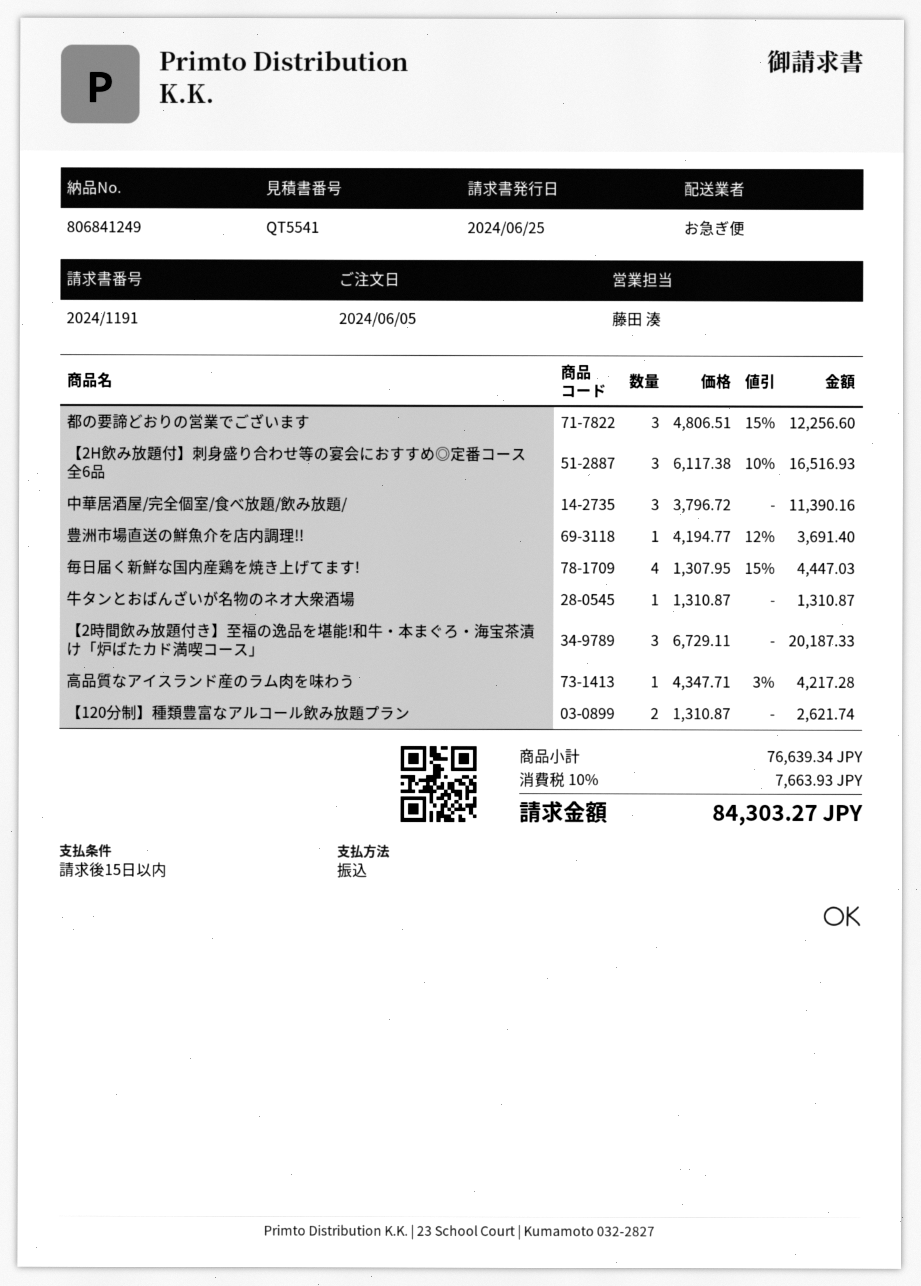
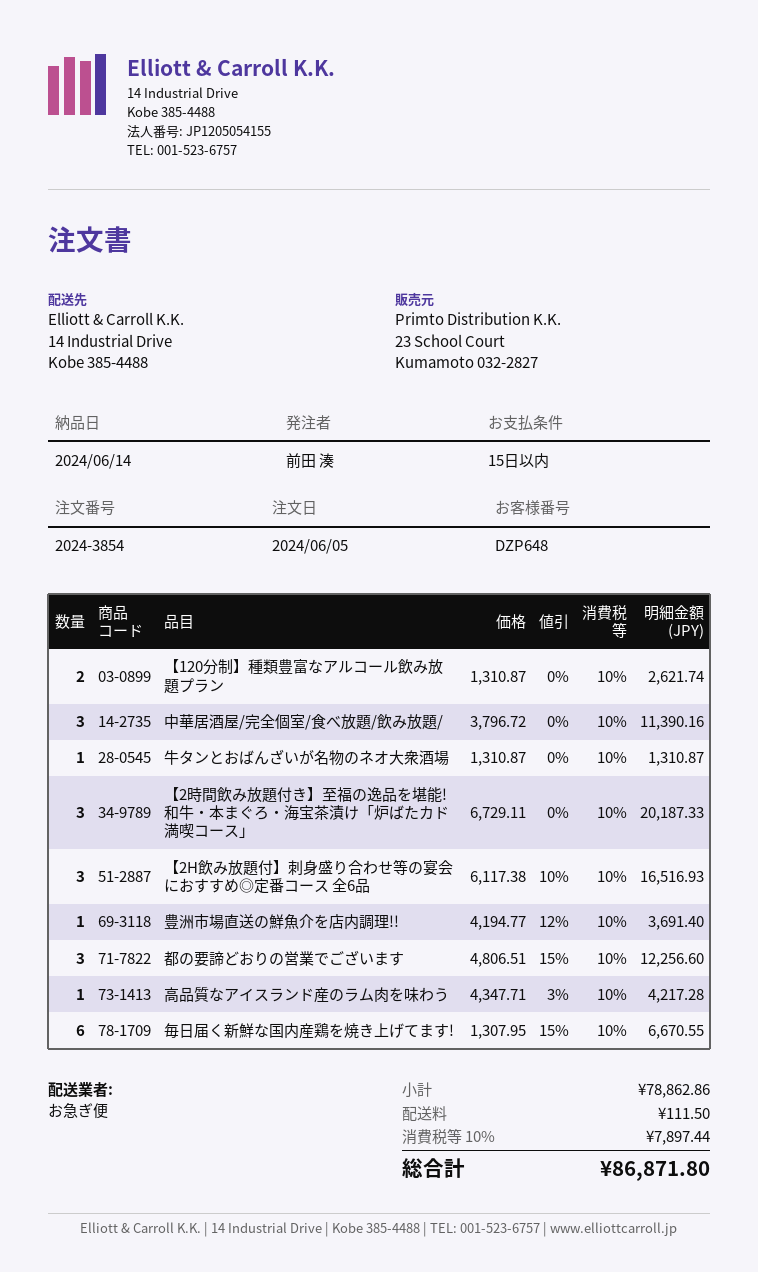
毎日届く新鮮な国内産鶏を焼き上げてます!: 4 x 1307.95 - 15% = 4447.03 -> 6 x 1307.95 - 15% = 6670.55
subtotal: 76639.34 -> 78862.86
shipping: none -> 111.50
tax: 10% = 7663.93 -> 10% = 7897.44
total: 84303.27 -> 86871.80

